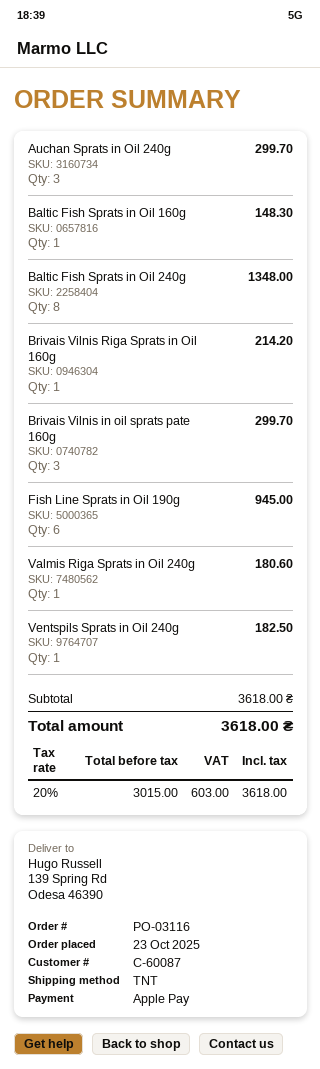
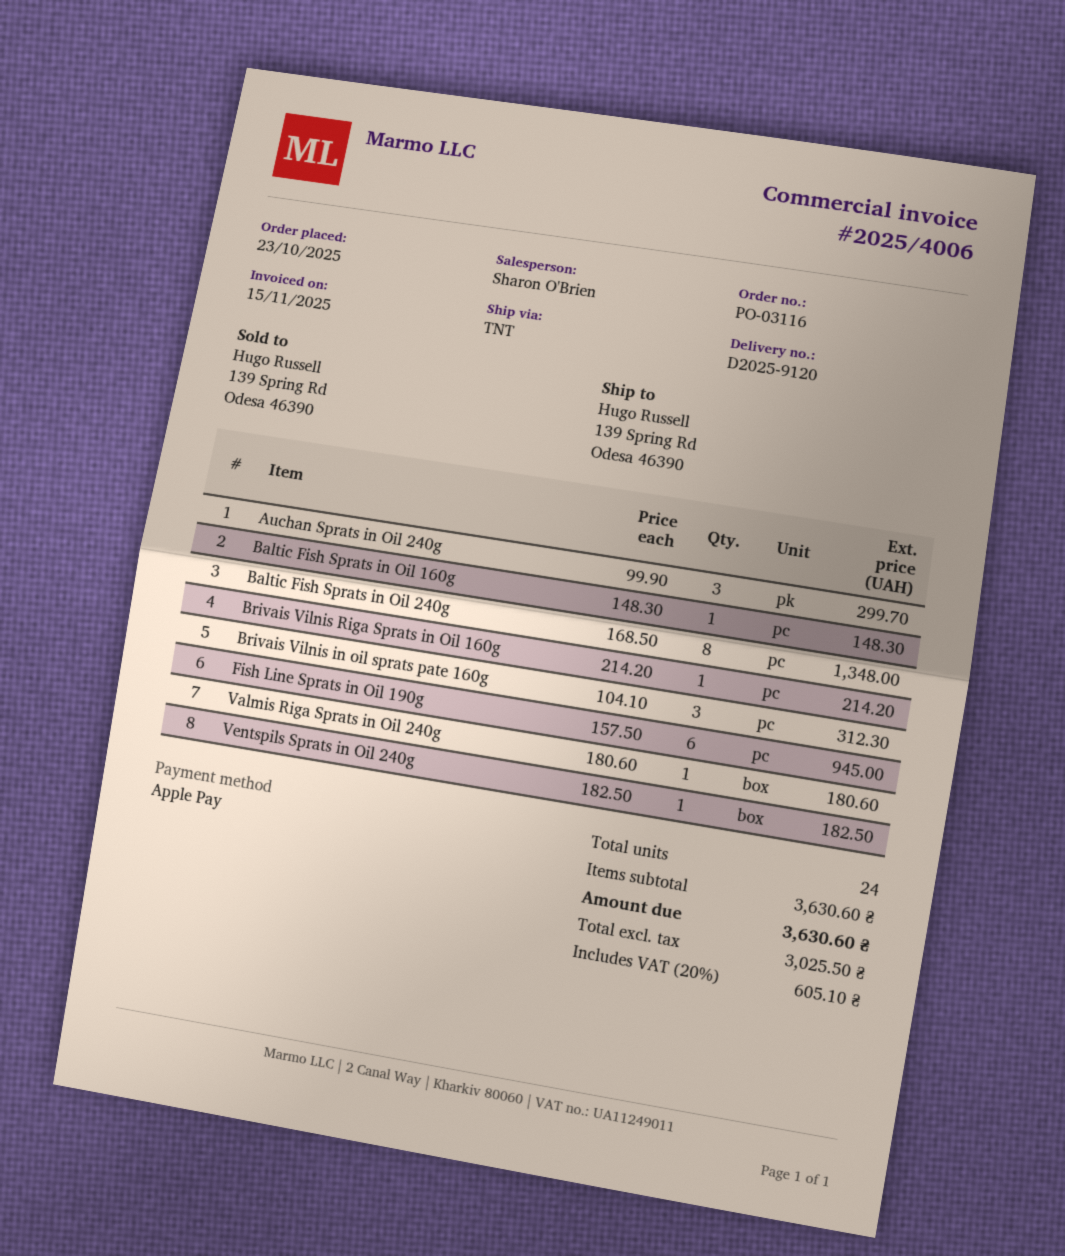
Brivais Vilnis in oil sprats pate 160g: 3 for 299.70 -> 3 for 312.30
subtotal: 3618.00 -> 3630.60
net: 3015.00 -> 3025.50
tax: 20% = 603.00 -> 20% = 605.10
total: 3618.00 -> 3630.60

